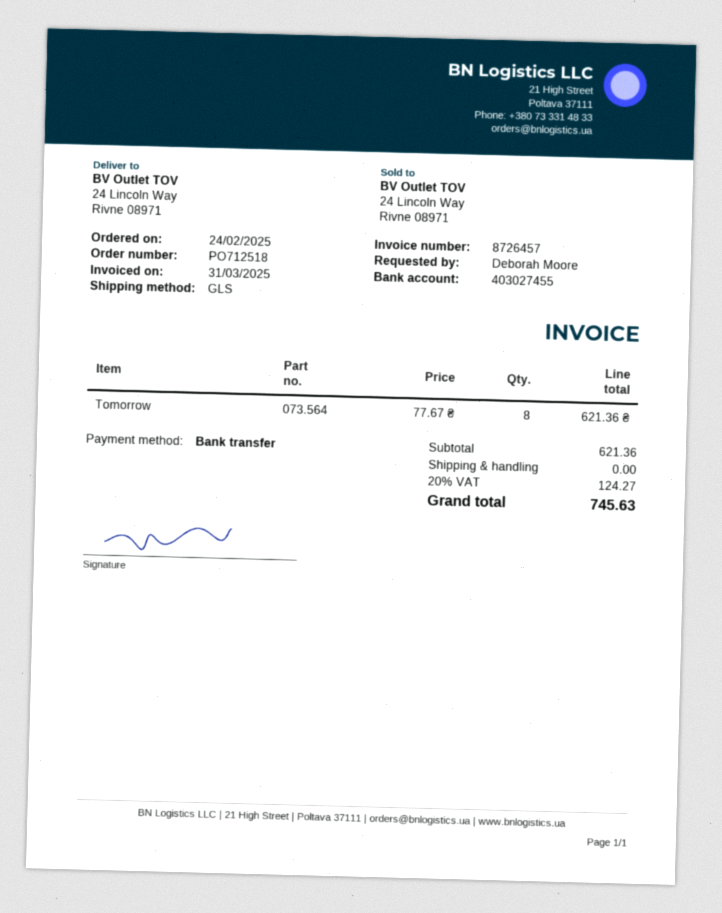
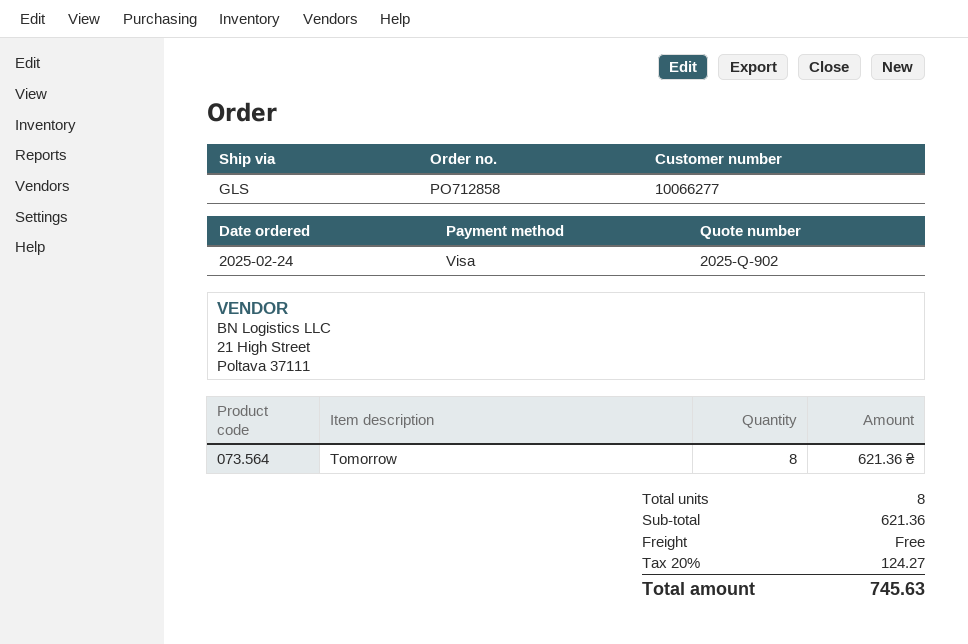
order number: PO712518 -> PO712858
payment method: bank transfer -> Visa

